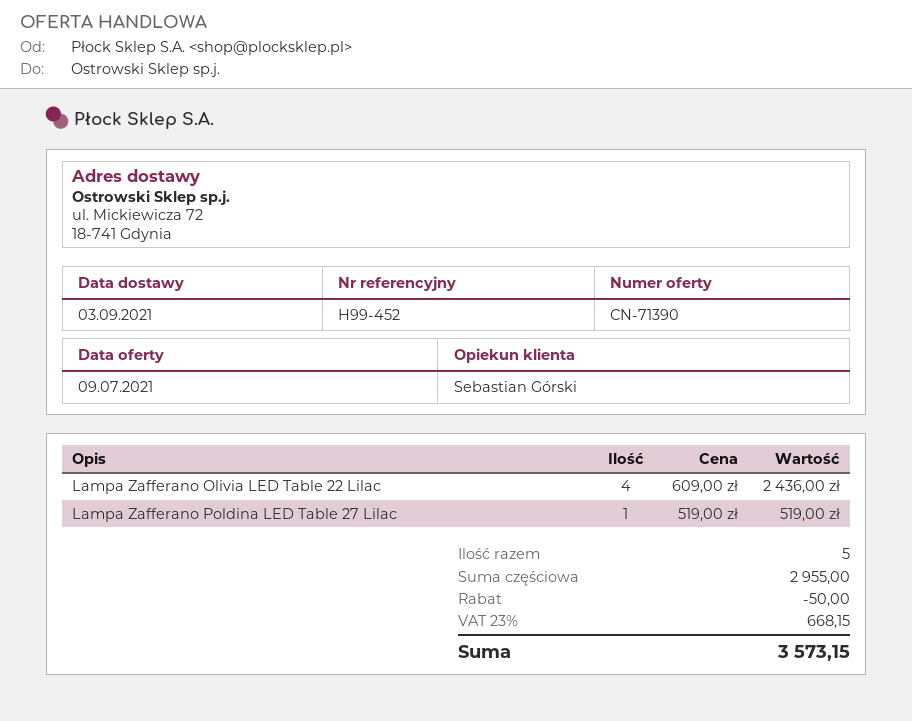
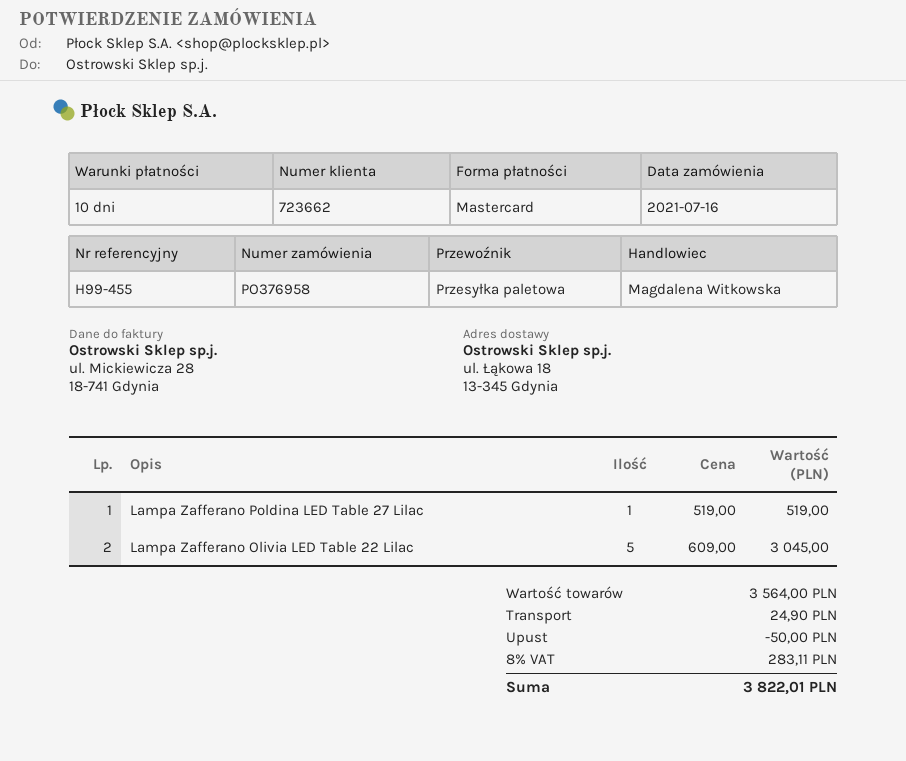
reference: H99-452 -> H99-455
sales rep: Sebastian Górski -> Magdalena Witkowska
ship to: ul. Mickiewicza 72, 18-741 Gdynia -> ul. Łąkowa 18, 13-345 Gdynia
Lampa Zafferano Olivia LED Table 22 Lilac: 4 x 609.00 = 2436.00 -> 5 x 609.00 = 3045.00
subtotal: 2955.00 -> 3564.00
shipping: none -> 24.90
tax: 23% = 668.15 -> 8% = 283.11
total: 3573.15 -> 3822.01

